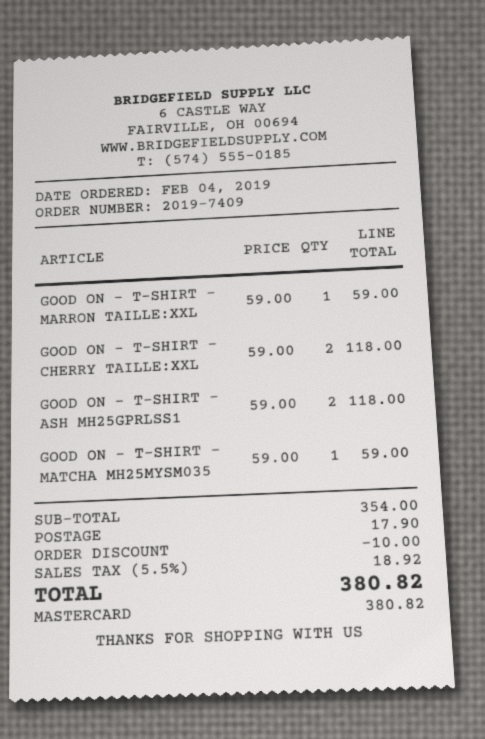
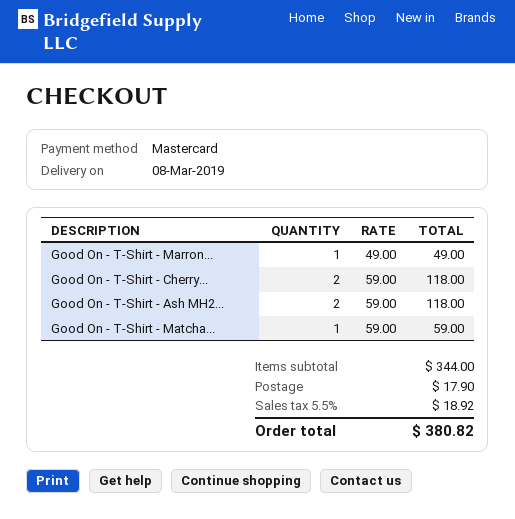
GOOD ON - T-SHIRT - MARRON TAILLE:XXL: 1 x 59.00 = 59.00 -> 1 x 49.00 = 49.00
subtotal: 354.00 -> 344.00
discount: 10.00 -> none

